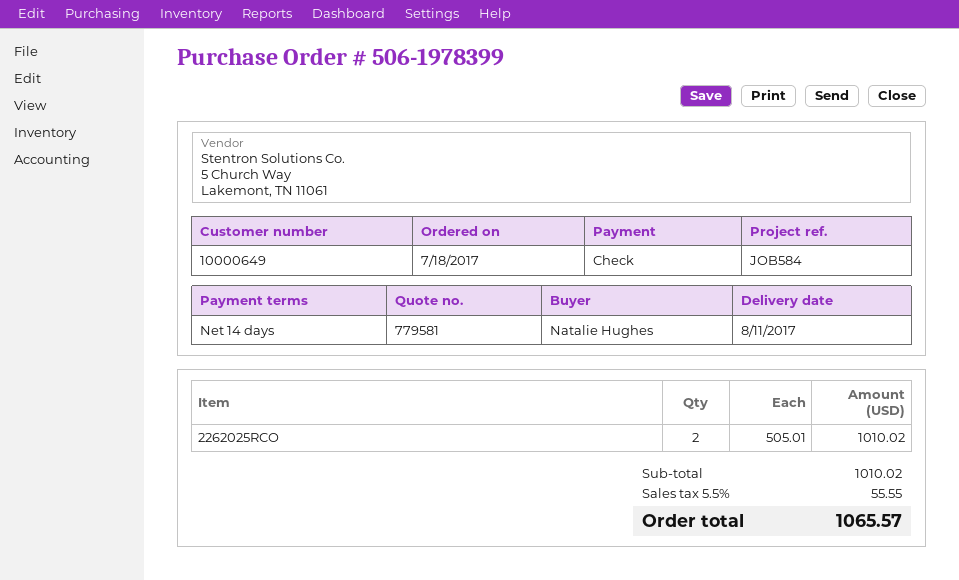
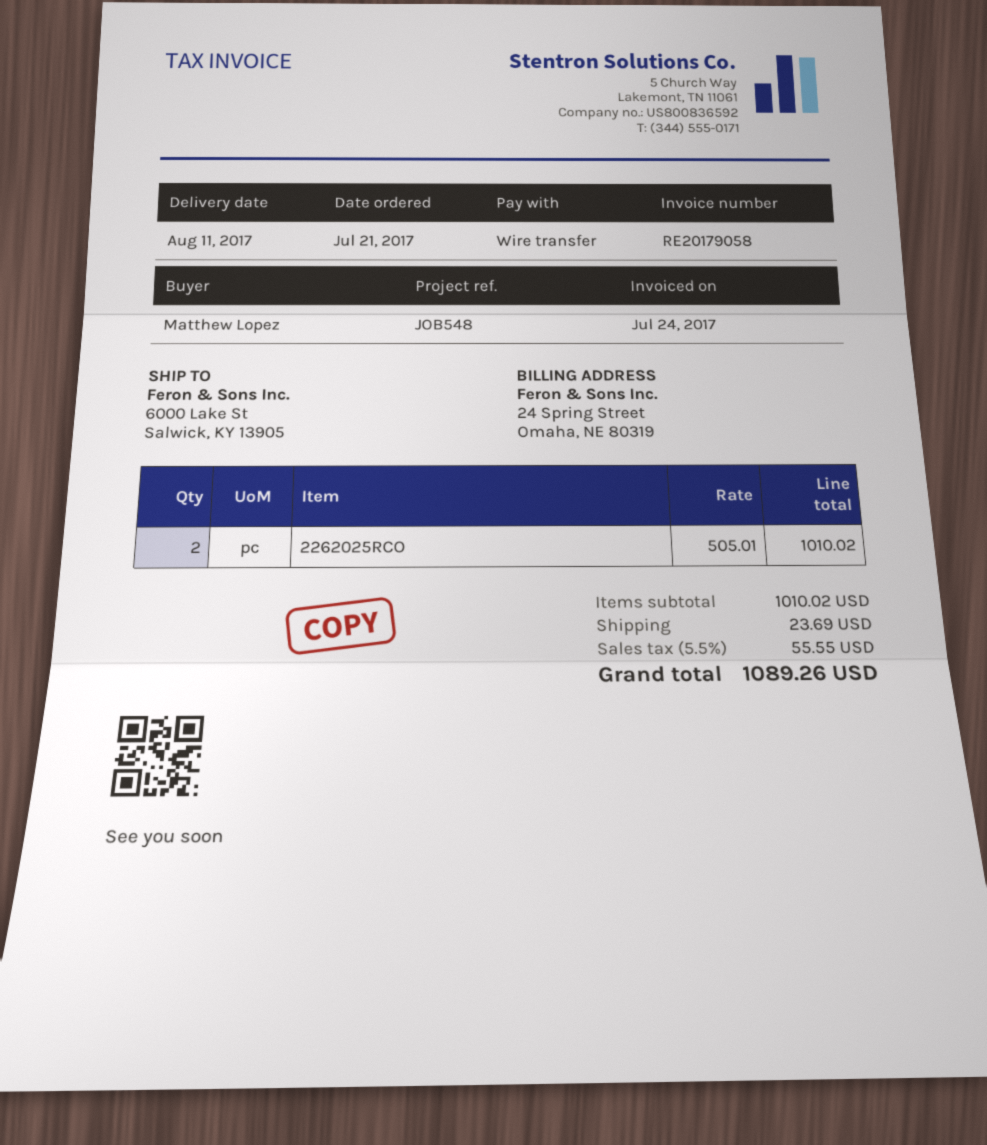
order date: 2017-07-18 -> 2017-07-21
reference: JOB584 -> JOB548
ordered by: Natalie Hughes -> Matthew Lopez
payment method: cheque -> bank transfer
shipping: none -> 23.69
total: 1065.57 -> 1089.26

